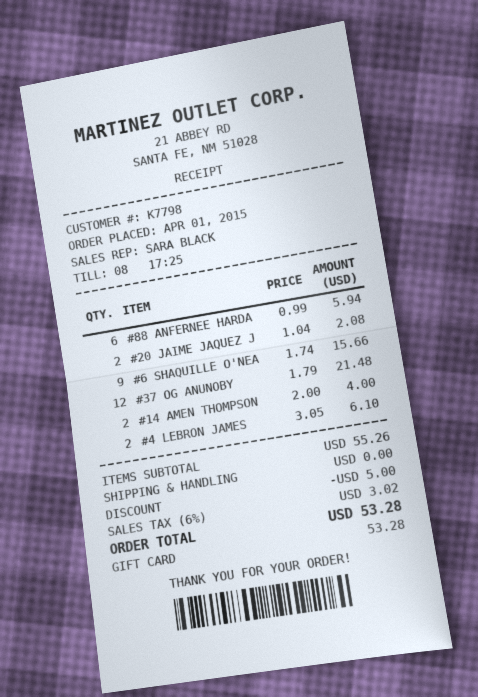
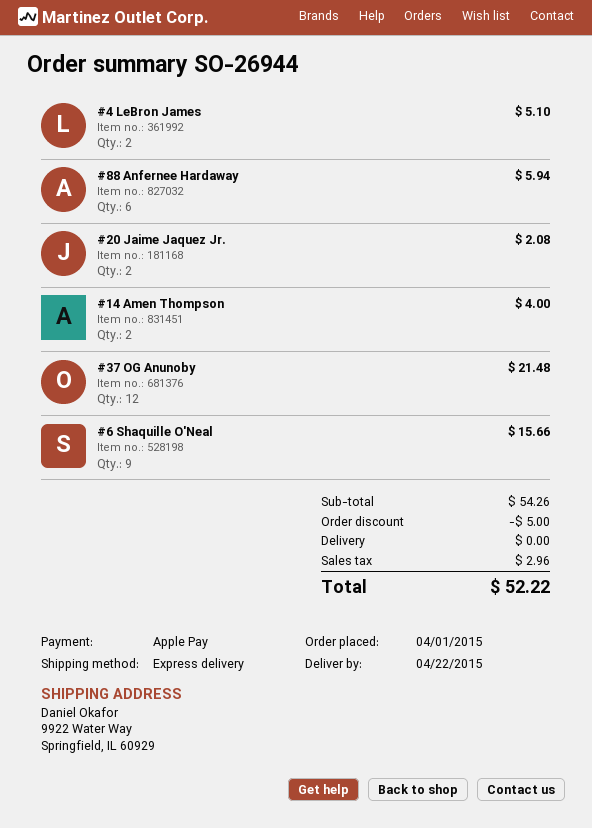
payment method: gift card -> Apple Pay
#4 LEBRON JAMES: 2 for 6.10 -> 2 for 5.10
subtotal: 55.26 -> 54.26
tax: 3.02 -> 2.96
total: 53.28 -> 52.22

